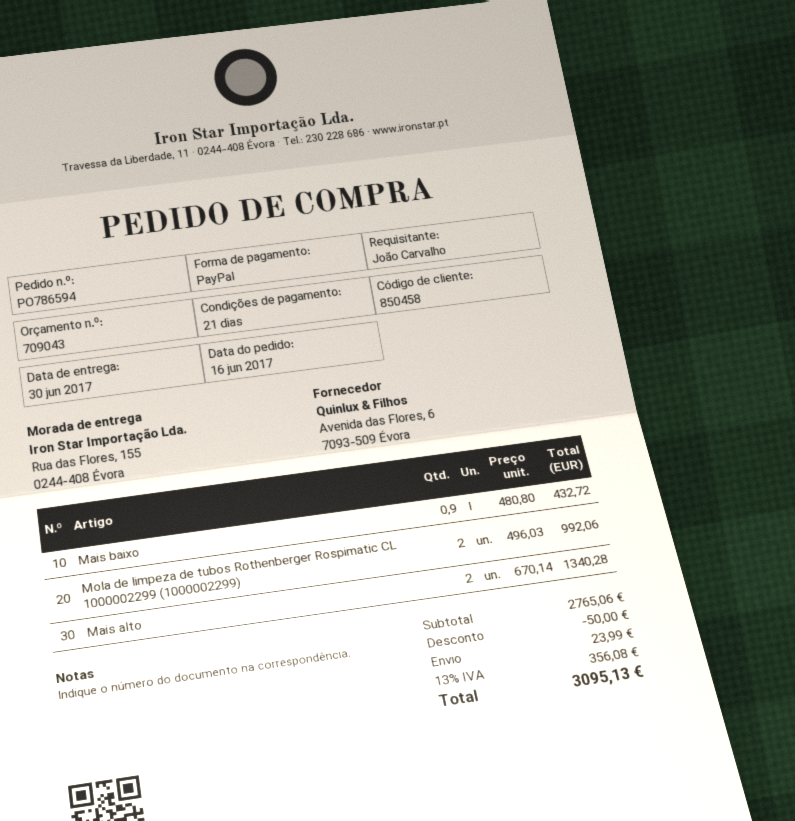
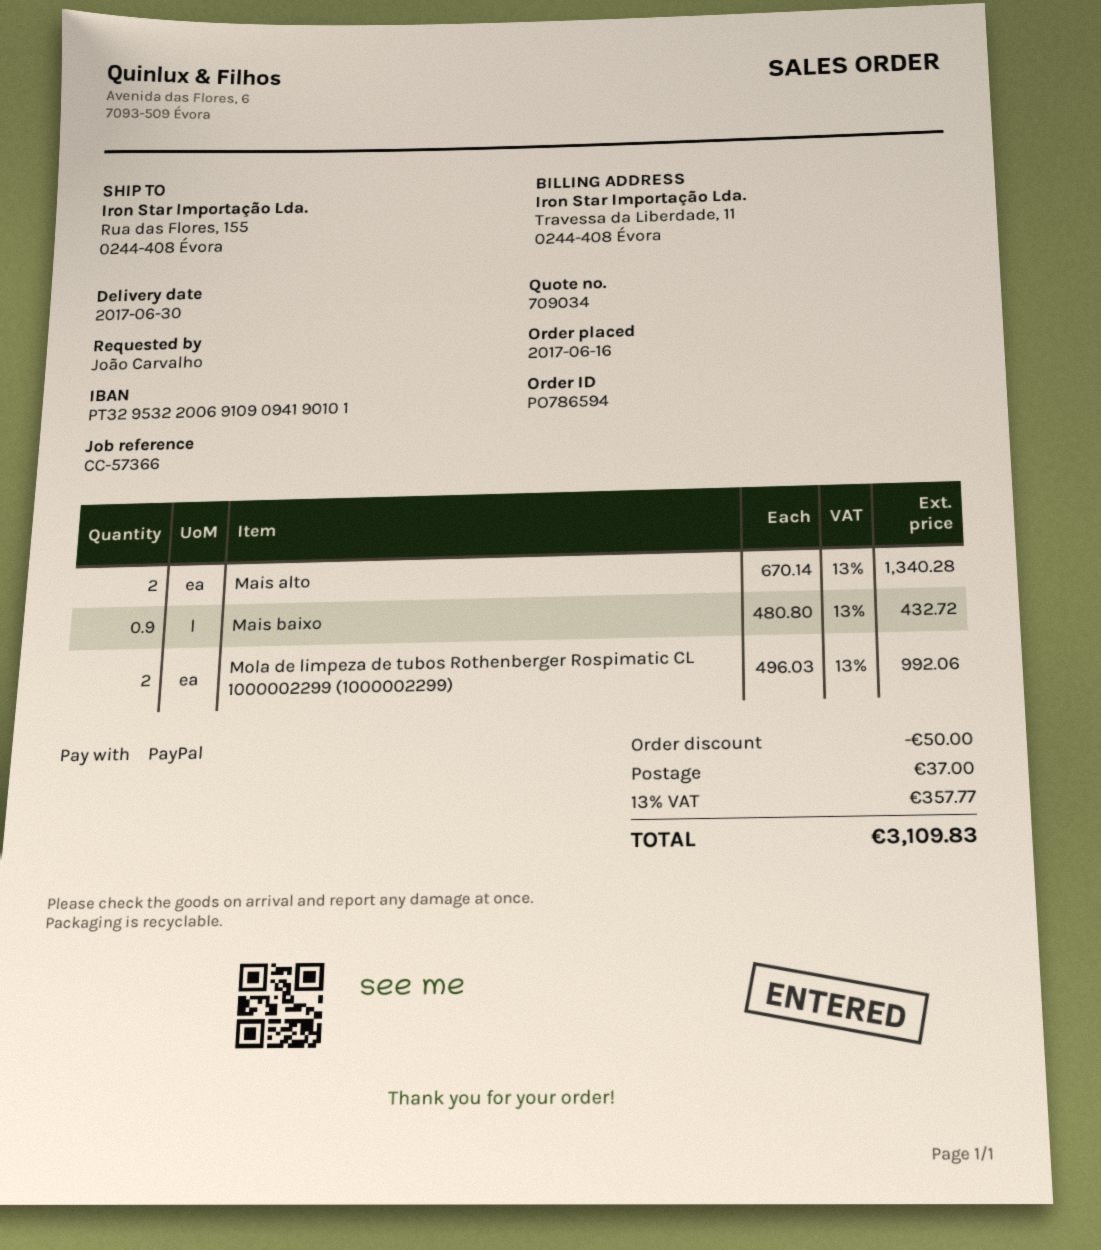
quote number: 709043 -> 709034
shipping: 23.99 -> 37.00
tax: 13% = 356.08 -> 13% = 357.77
total: 3095.13 -> 3109.83

